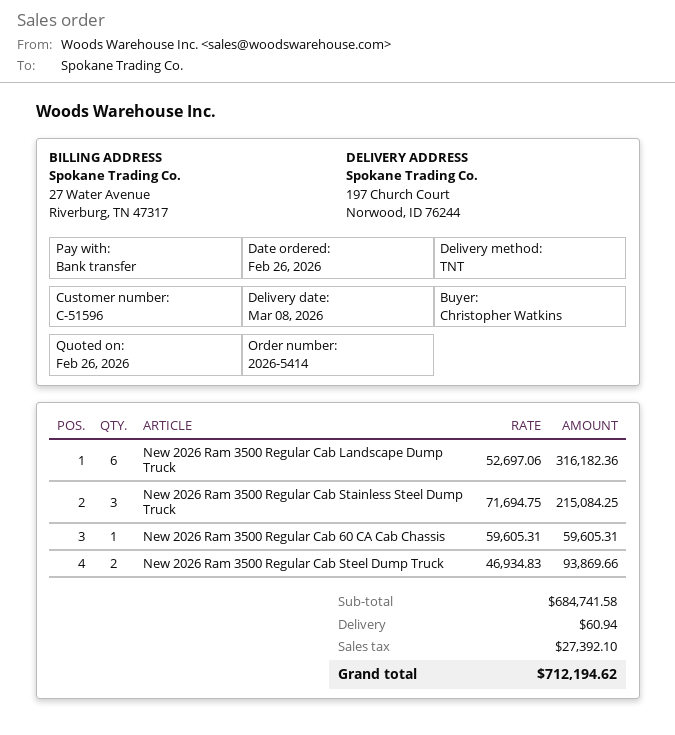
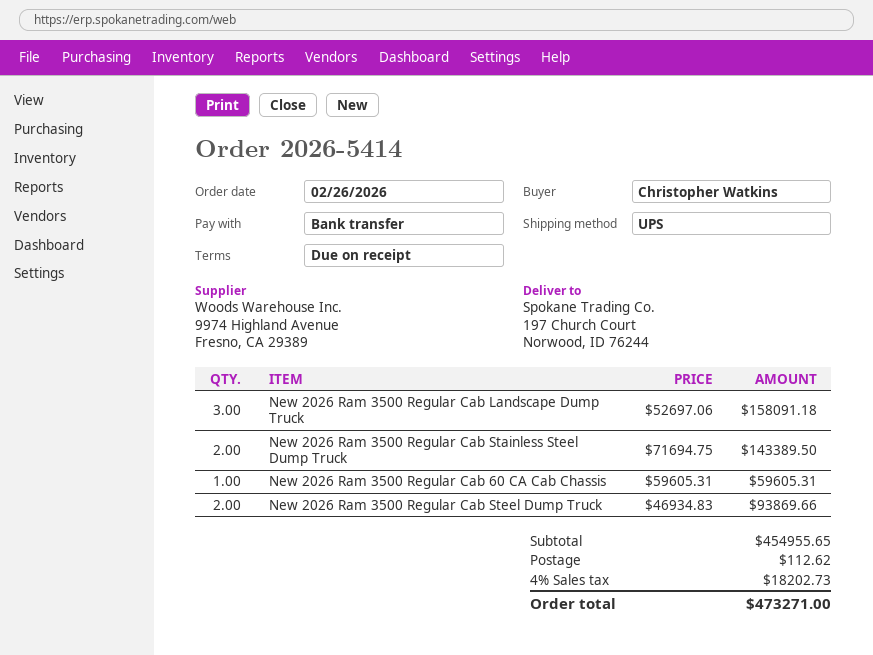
shipping method: TNT -> UPS
New 2026 Ram 3500 Regular Cab Landscape Dump Truck: 6 x 52697.06 = 316182.36 -> 3 x 52697.06 = 158091.18
New 2026 Ram 3500 Regular Cab Stainless Steel Dump Truck: 3 x 71694.75 = 215084.25 -> 2 x 71694.75 = 143389.50
subtotal: 684741.58 -> 454955.65
shipping: 60.94 -> 112.62
tax: 27392.10 -> 18202.73
total: 712194.62 -> 473271.00

